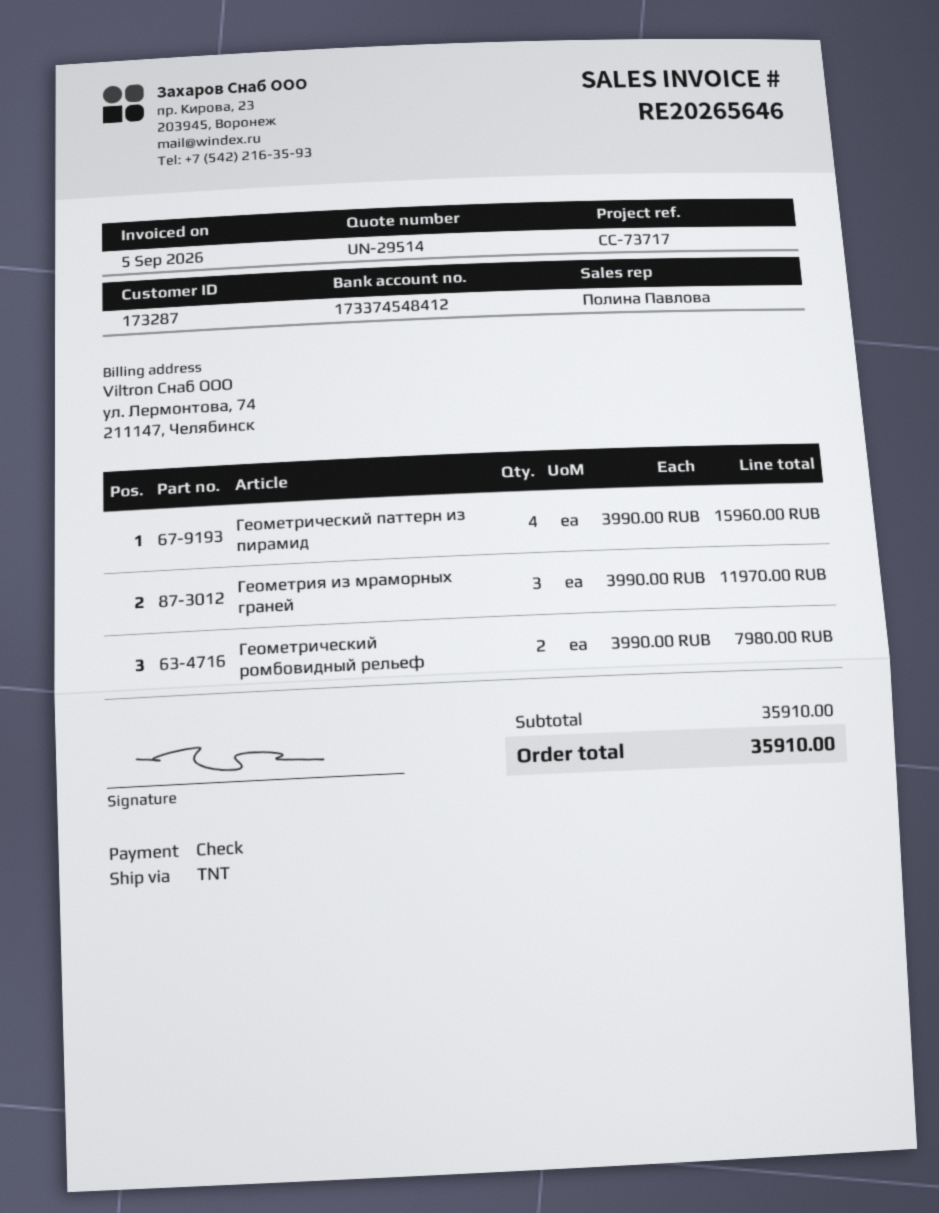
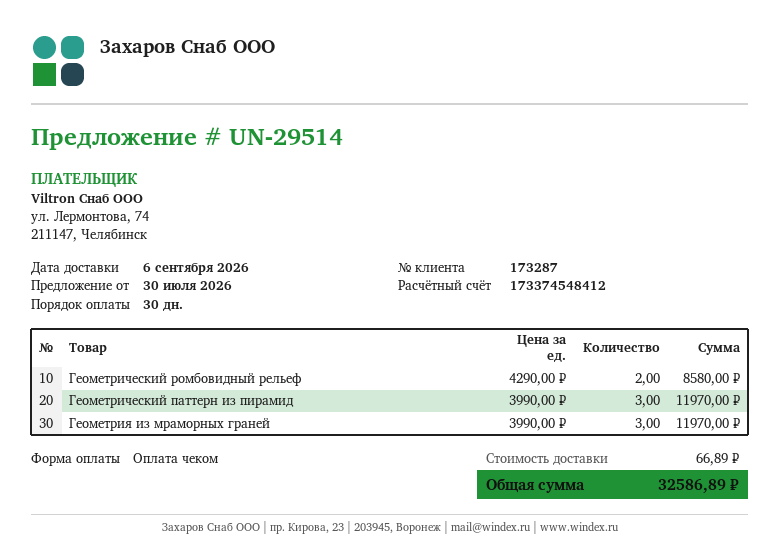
Геометрический паттерн из пирамид: 4 x 3990.00 = 15960.00 -> 3 x 3990.00 = 11970.00
Геометрический ромбовидный рельеф: 2 x 3990.00 = 7980.00 -> 2 x 4290.00 = 8580.00
shipping: none -> 66.89
total: 35910.00 -> 32586.89

